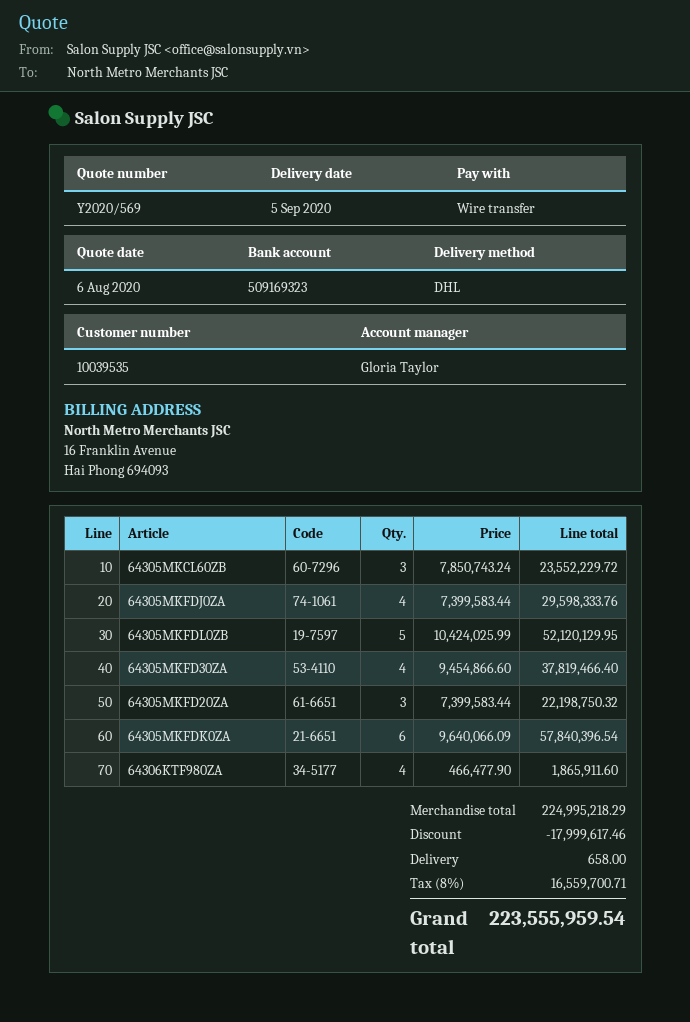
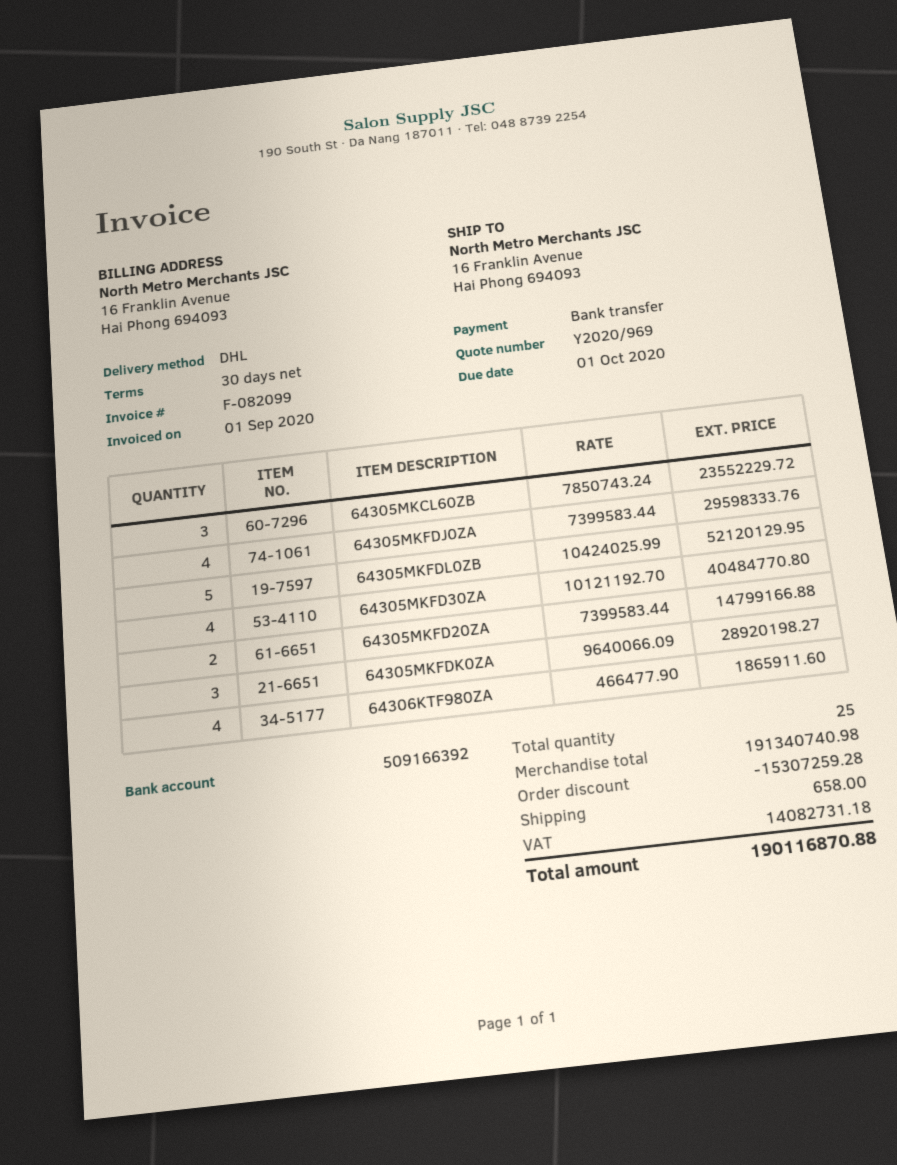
quote number: Y2020/569 -> Y2020/969
bank account: 509169323 -> 509166392
64305MKFD30ZA: 4 x 9454866.60 = 37819466.40 -> 4 x 10121192.70 = 40484770.80
64305MKFD20ZA: 3 x 7399583.44 = 22198750.32 -> 2 x 7399583.44 = 14799166.88
64305MKFDK0ZA: 6 x 9640066.09 = 57840396.54 -> 3 x 9640066.09 = 28920198.27
subtotal: 224995218.29 -> 191340740.98
discount: 17999617.46 -> 15307259.28
tax: 16559700.71 -> 14082731.18
total: 223555959.54 -> 190116870.88

